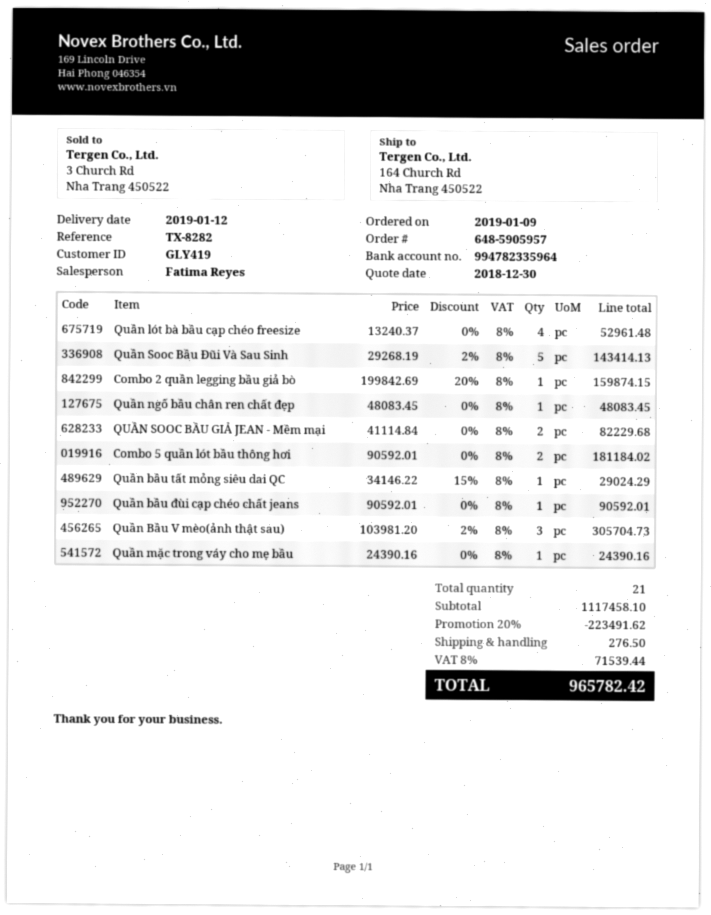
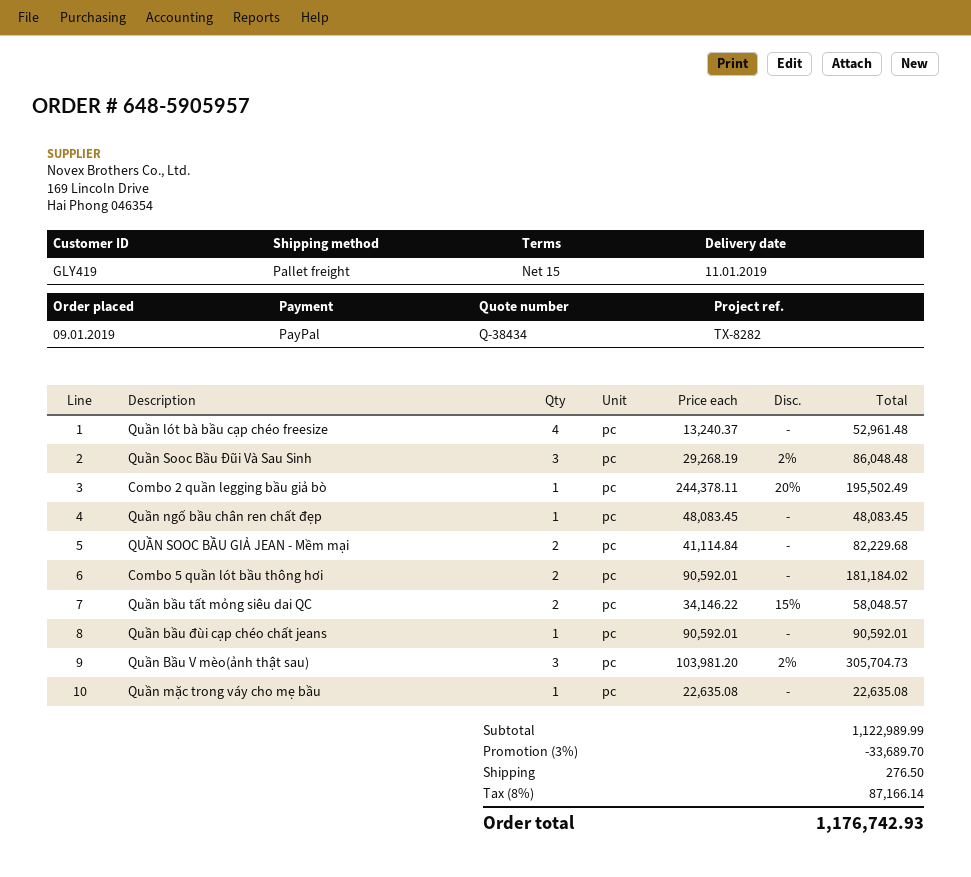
delivery date: 2019-01-12 -> 2019-01-11
Quần Sooc Bầu Đũi Và Sau Sinh: 5 x 29268.19 - 2% = 143414.13 -> 3 x 29268.19 - 2% = 86048.48
Combo 2 quần legging bầu giả bò: 1 x 199842.69 - 20% = 159874.15 -> 1 x 244378.11 - 20% = 195502.49
Quần bầu tất mỏng siêu dai QC: 1 x 34146.22 - 15% = 29024.29 -> 2 x 34146.22 - 15% = 58048.57
Quần mặc trong váy cho mẹ bầu: 1 x 24390.16 = 24390.16 -> 1 x 22635.08 = 22635.08
subtotal: 1117458.10 -> 1122989.99
discount: 20% = 223491.62 -> 3% = 33689.70
tax: 8% = 71539.44 -> 8% = 87166.14
total: 965782.42 -> 1176742.93

